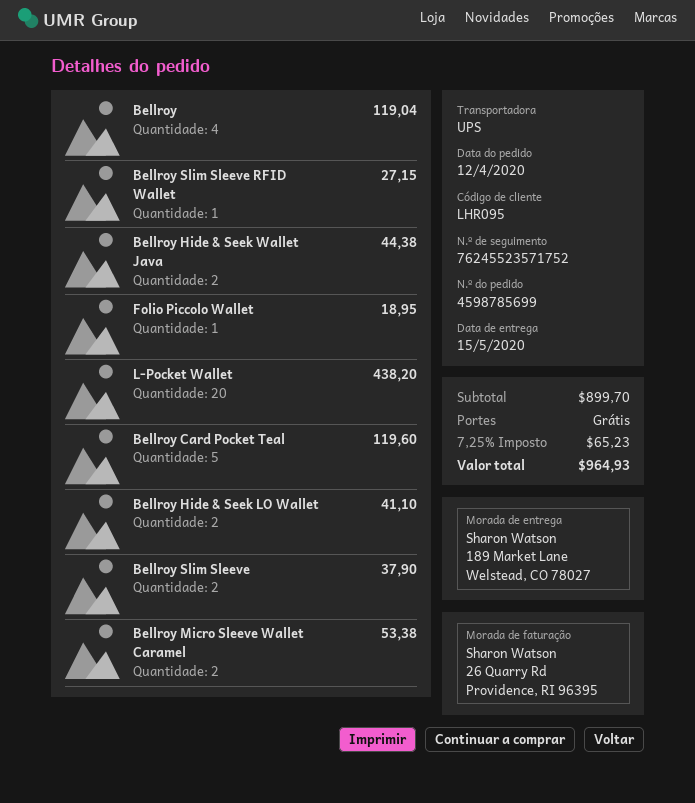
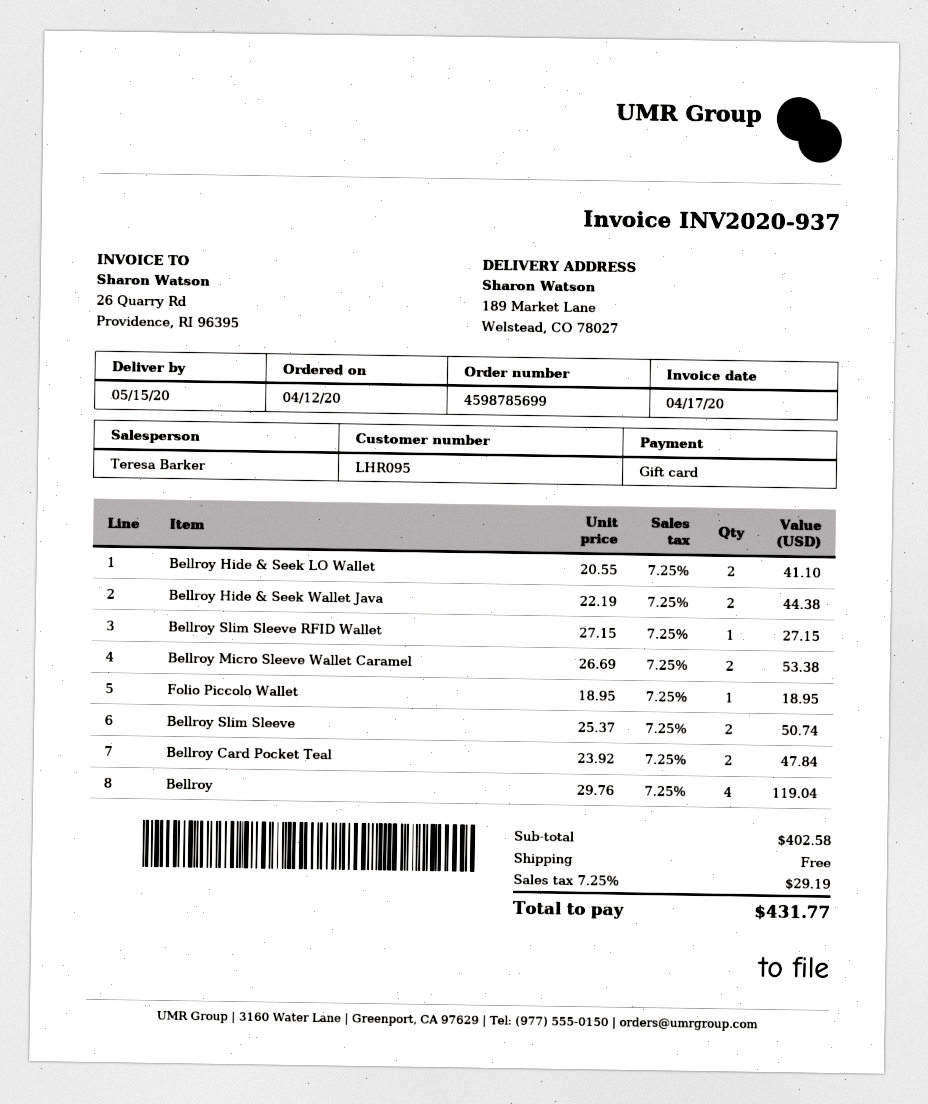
L-Pocket Wallet: 20 for 438.20 -> none
Bellroy Card Pocket Teal: 5 for 119.60 -> 2 for 47.84
Bellroy Slim Sleeve: 2 for 37.90 -> 2 for 50.74
subtotal: 899.70 -> 402.58
tax: 7.25% = 65.23 -> 7.25% = 29.19
total: 964.93 -> 431.77

